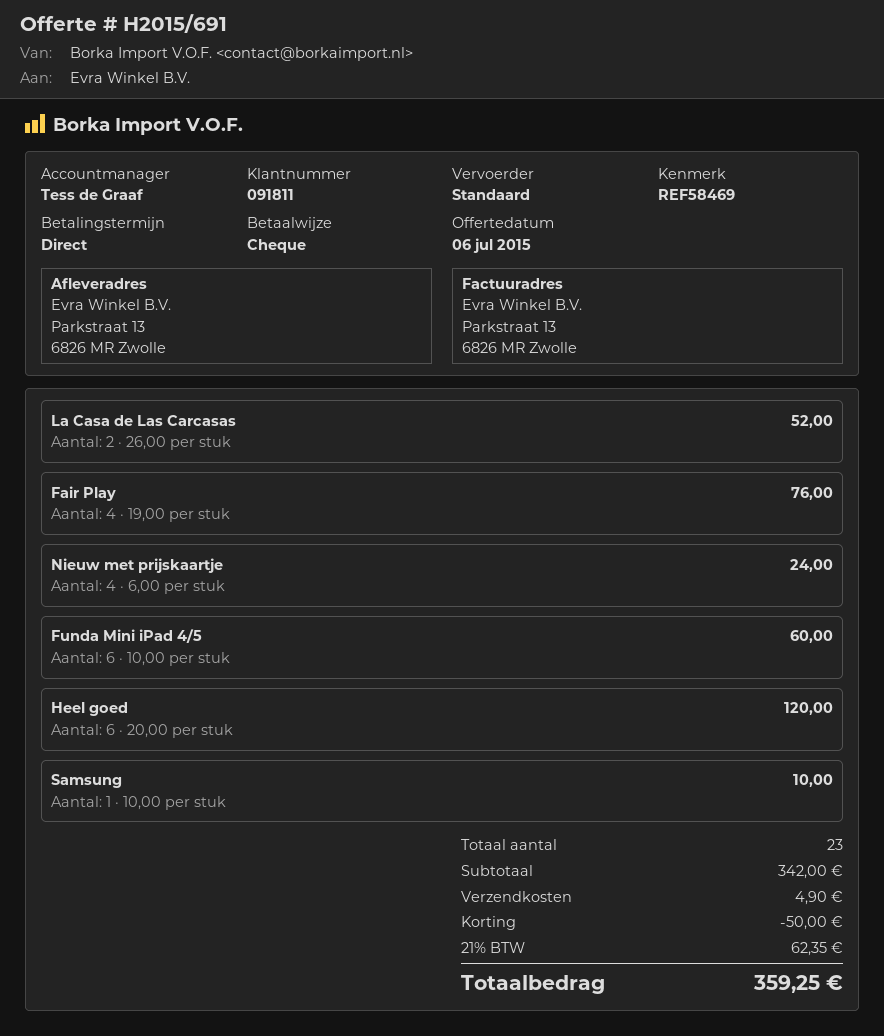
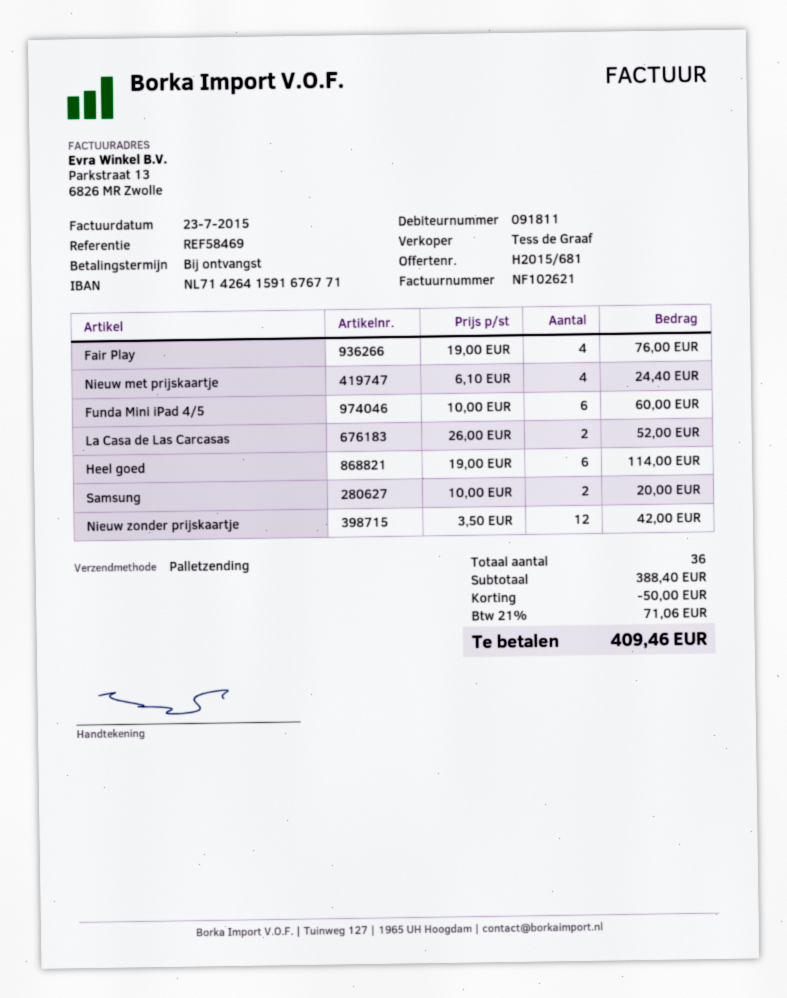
quote number: H2015/691 -> H2015/681
shipping method: standard -> pallet freight
Nieuw met prijskaartje: 4 x 6.00 = 24.00 -> 4 x 6.10 = 24.40
Heel goed: 6 x 20.00 = 120.00 -> 6 x 19.00 = 114.00
Samsung: 1 x 10.00 = 10.00 -> 2 x 10.00 = 20.00
Nieuw zonder prijskaartje: none -> 12 x 3.50 = 42.00
total quantity: 23 -> 36
subtotal: 342.00 -> 388.40
shipping: 4.90 -> none
tax: 21% = 62.35 -> 21% = 71.06
total: 359.25 -> 409.46

